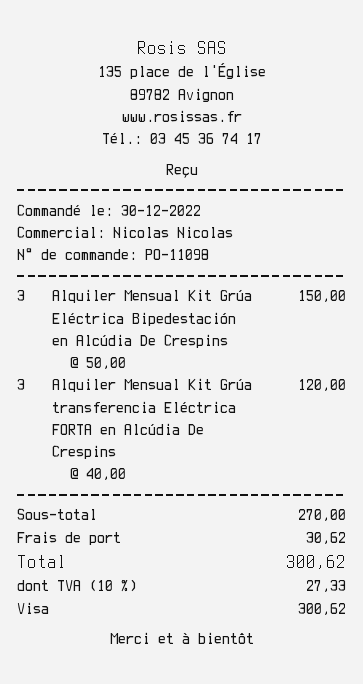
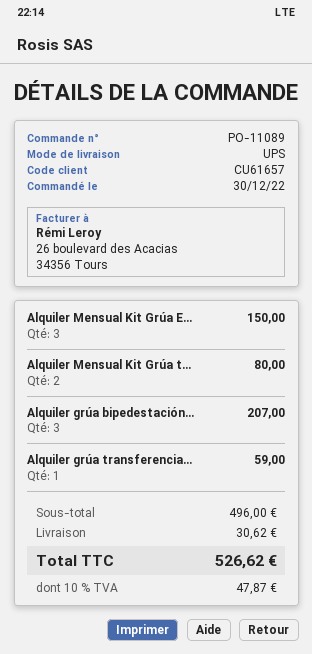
order number: PO-11098 -> PO-11089
Alquiler Mensual Kit Grúa transferencia Eléctrica FORTA en Alcúdia De Crespins: 3 for 120.00 -> 2 for 80.00
Alquiler grúa bipedestación...: none -> 3 for 207.00
Alquiler grúa transferencia...: none -> 1 for 59.00
subtotal: 270.00 -> 496.00
tax: 10% = 27.33 -> 10% = 47.87
total: 300.62 -> 526.62

